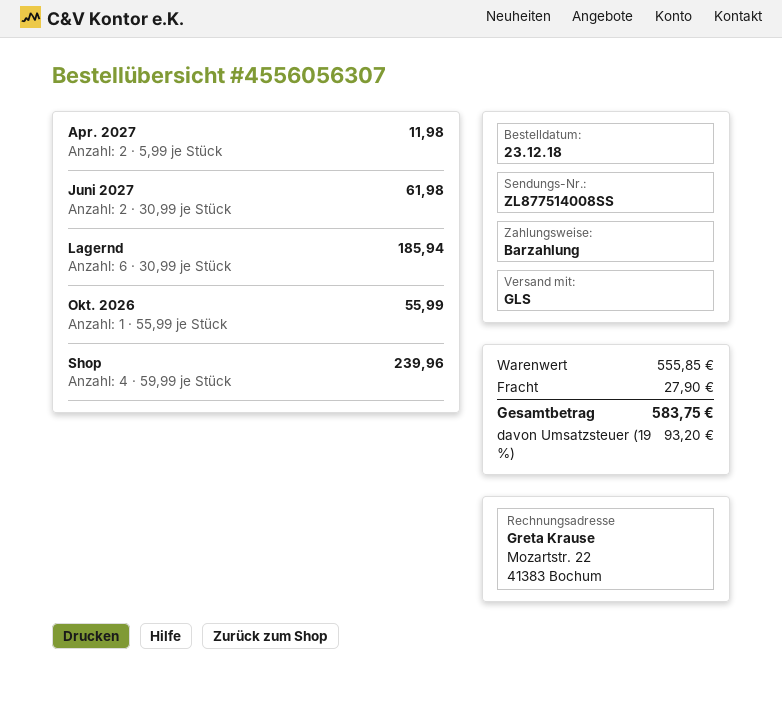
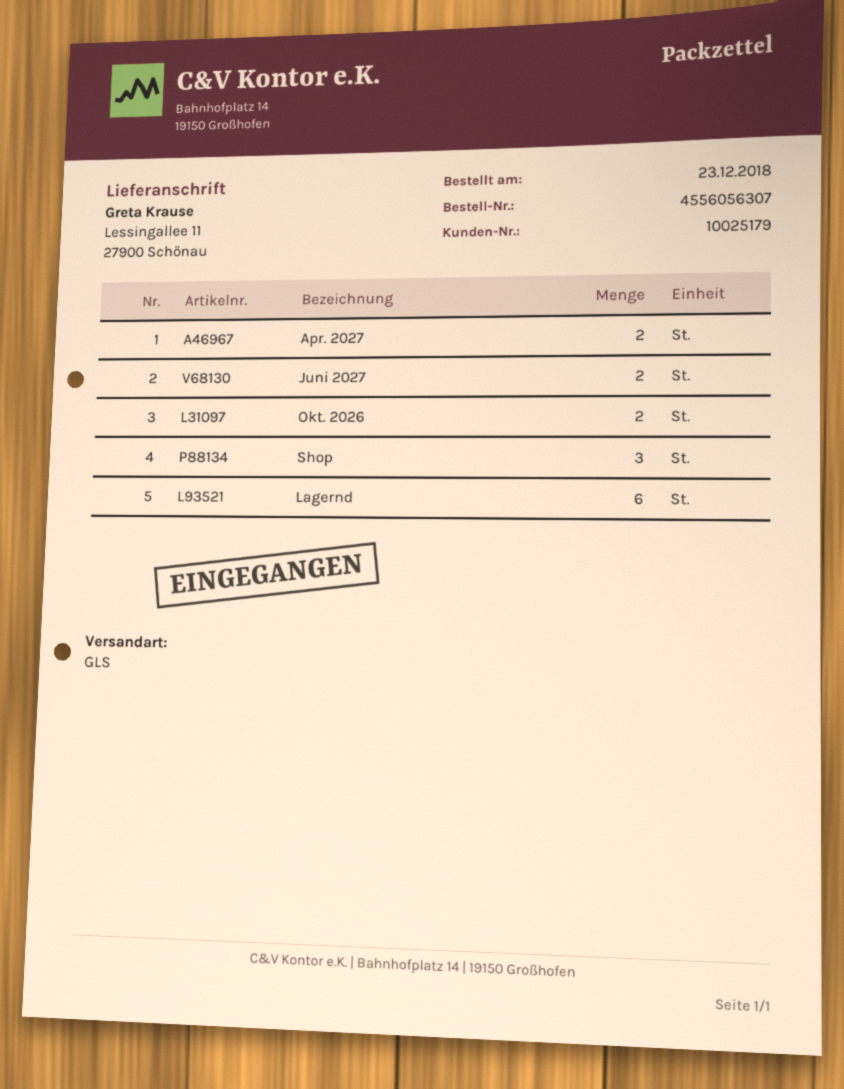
Okt. 2026: 1 -> 2
Shop: 4 -> 3

